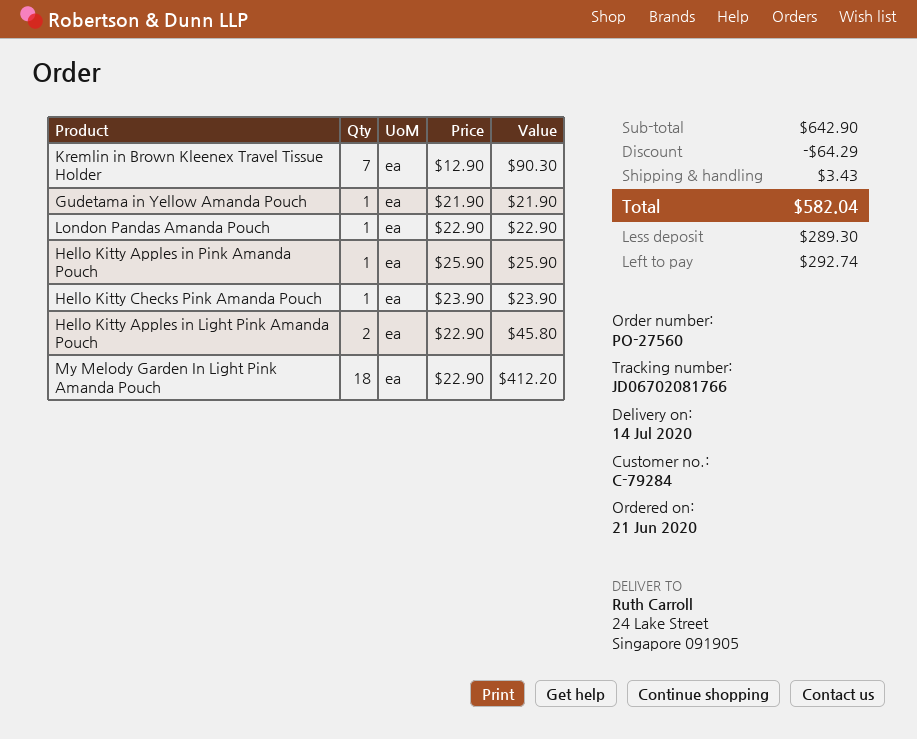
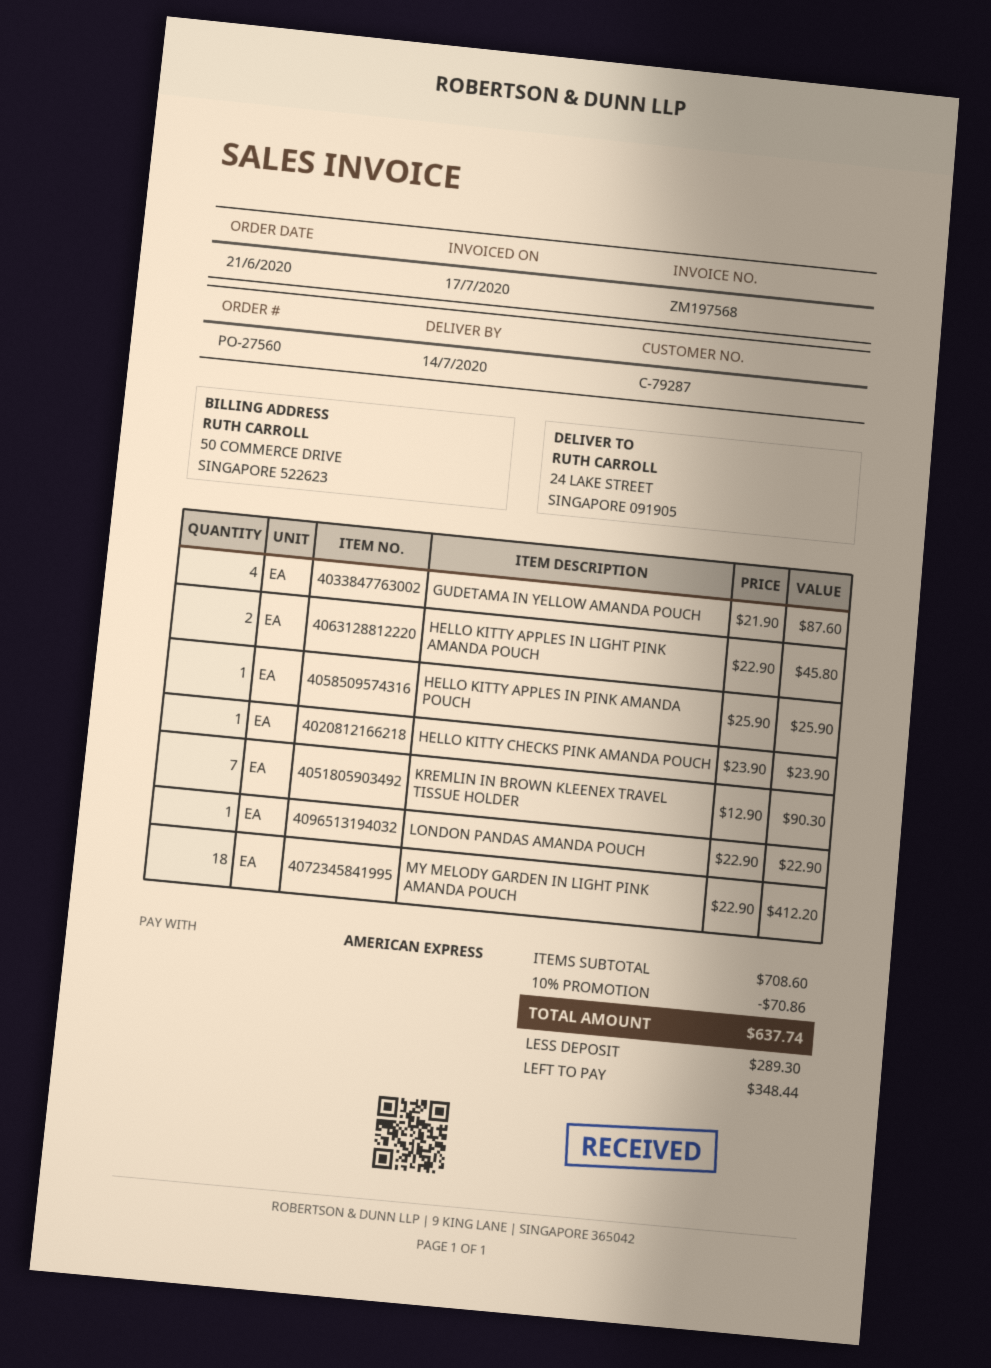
customer number: C-79284 -> C-79287
Gudetama in Yellow Amanda Pouch: 1 x 21.90 = 21.90 -> 4 x 21.90 = 87.60
subtotal: 642.90 -> 708.60
discount: 64.29 -> 70.86
shipping: 3.43 -> none
total: 582.04 -> 637.74
balance: 292.74 -> 348.44

